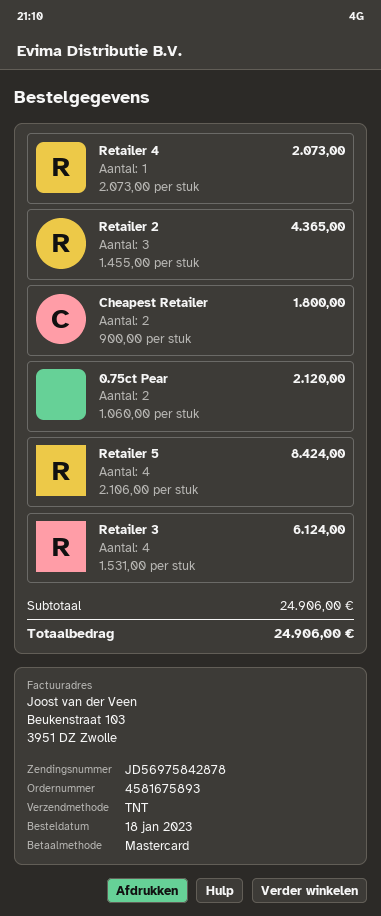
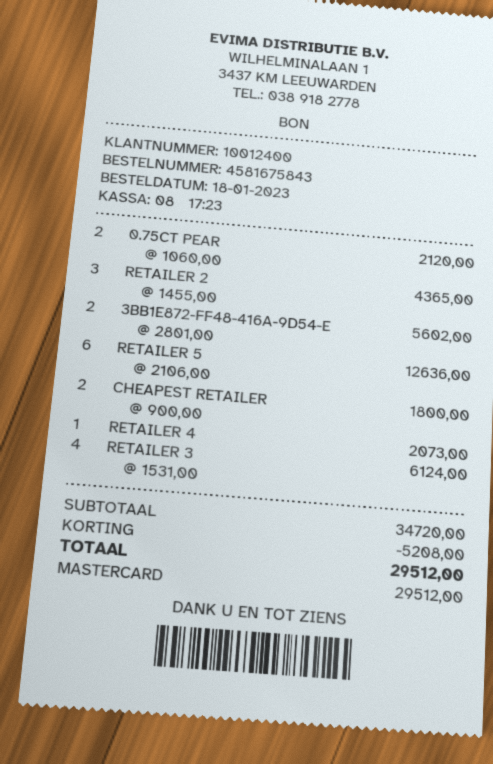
order number: 4581675893 -> 4581675843
Retailer 5: 4 x 2106.00 = 8424.00 -> 6 x 2106.00 = 12636.00
3BB1E872-FF48-416A-9D54-E: none -> 2 x 2801.00 = 5602.00
subtotal: 24906.00 -> 34720.00
discount: none -> 5208.00
total: 24906.00 -> 29512.00

